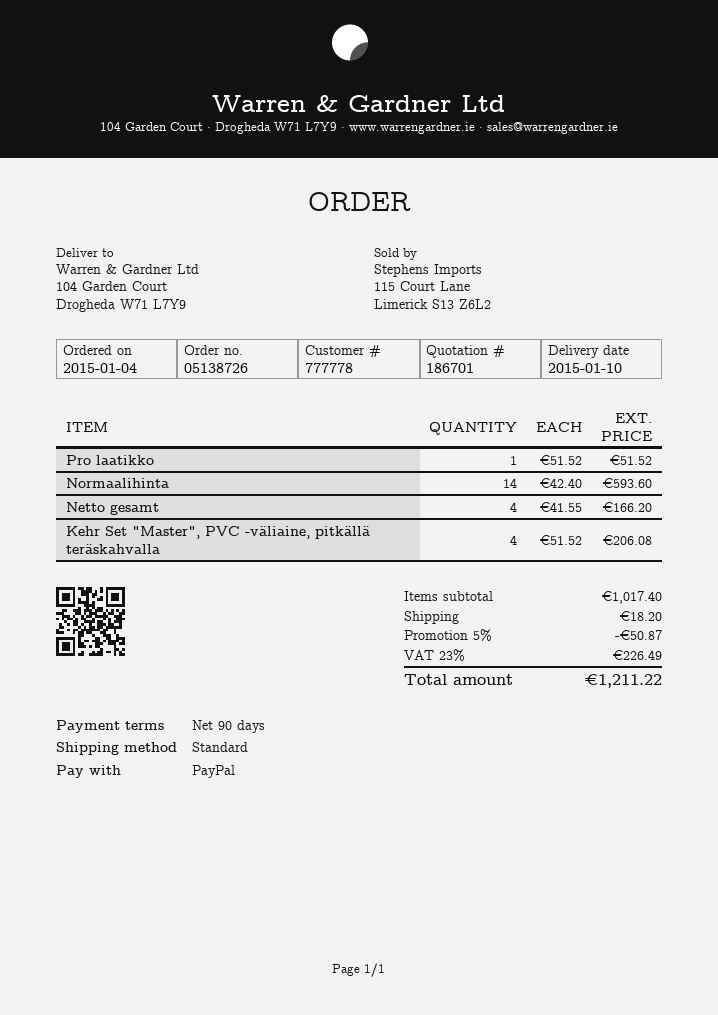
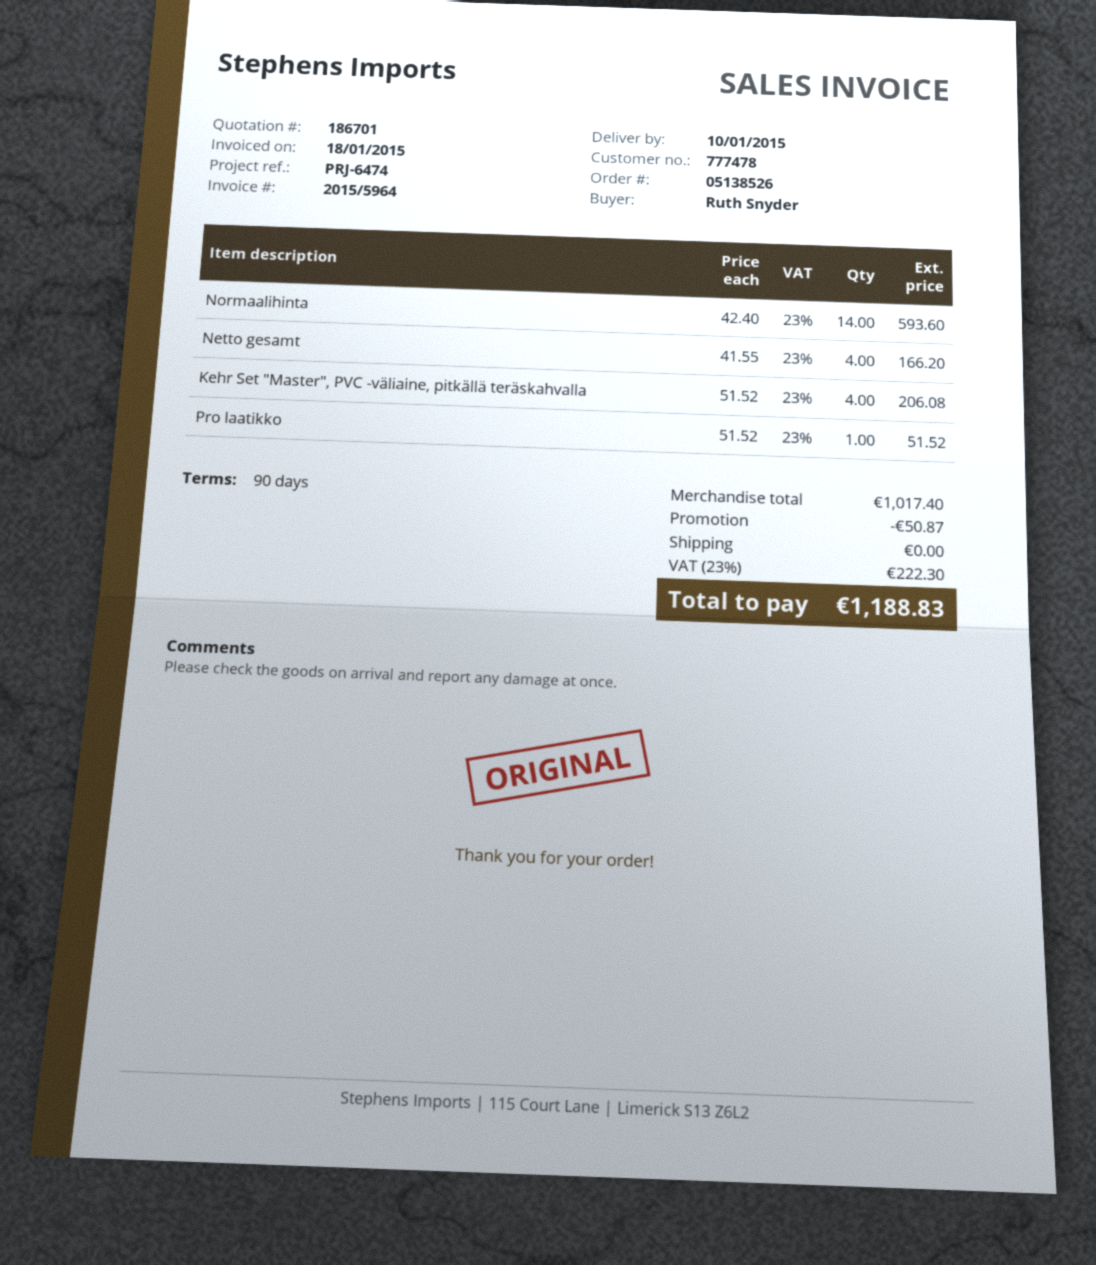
order number: 05138726 -> 05138526
customer number: 777778 -> 777478
shipping: 18.20 -> 0.00
tax: 23% = 226.49 -> 23% = 222.30
total: 1211.22 -> 1188.83

